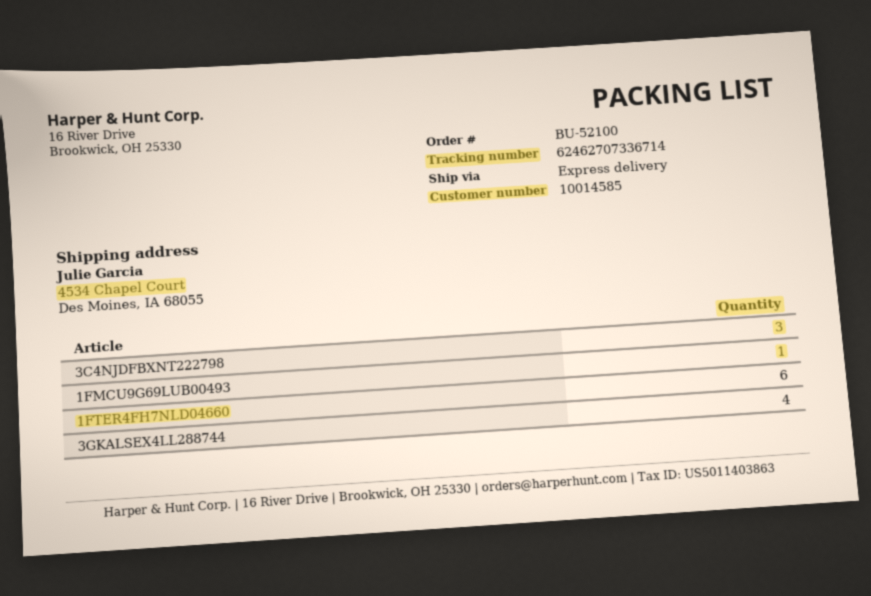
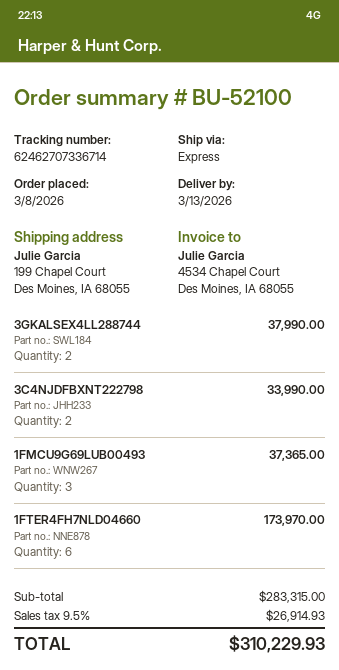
ship to: 4534 Chapel Court, Des Moines, IA 68055 -> 199 Chapel Court, Des Moines, IA 68055
3C4NJDFBXNT222798: 3 -> 2
1FMCU9G69LUB00493: 1 -> 3
3GKALSEX4LL288744: 4 -> 2

